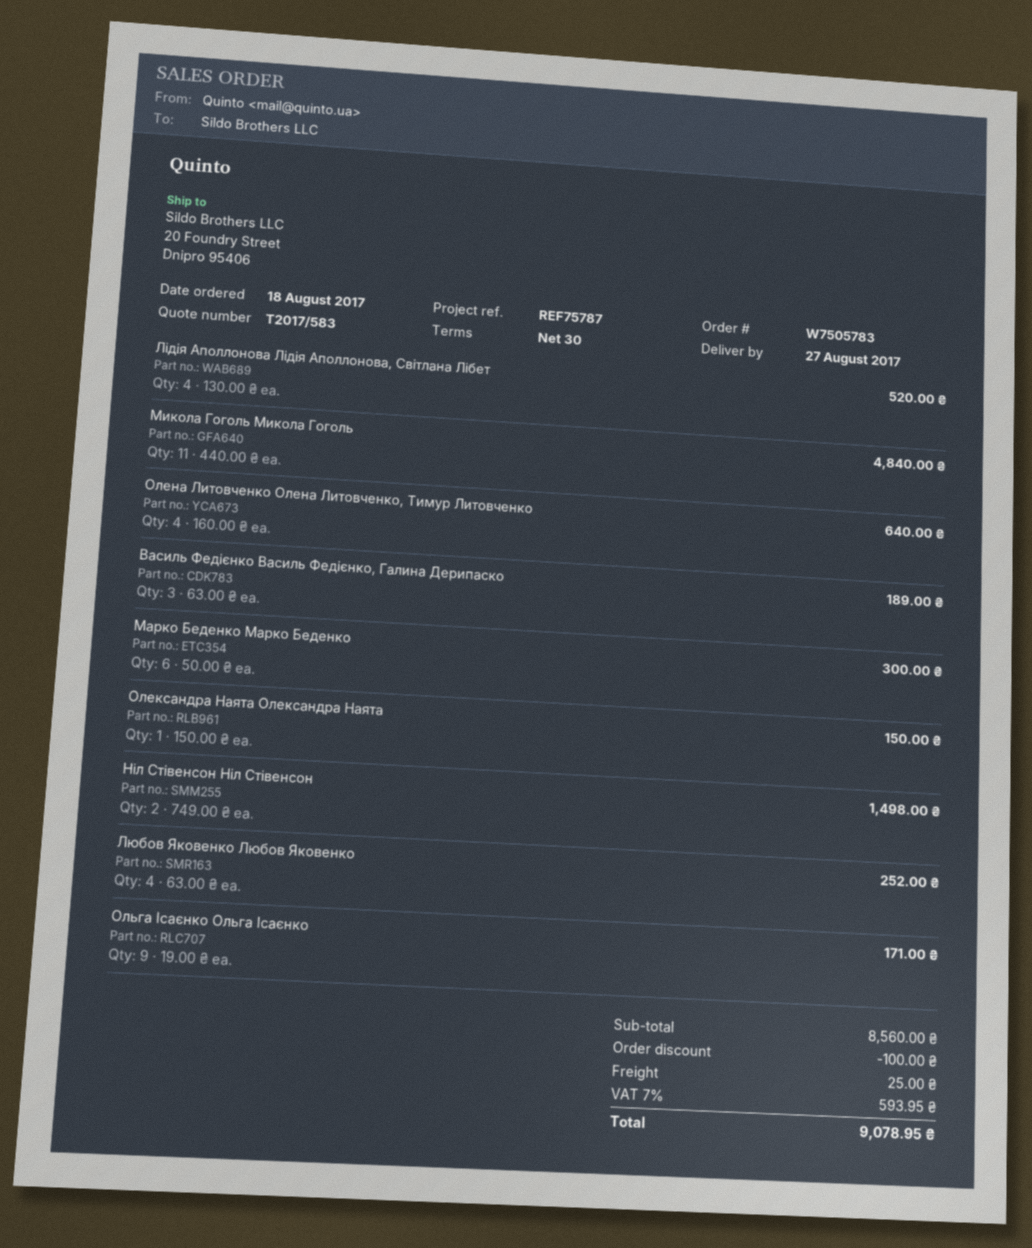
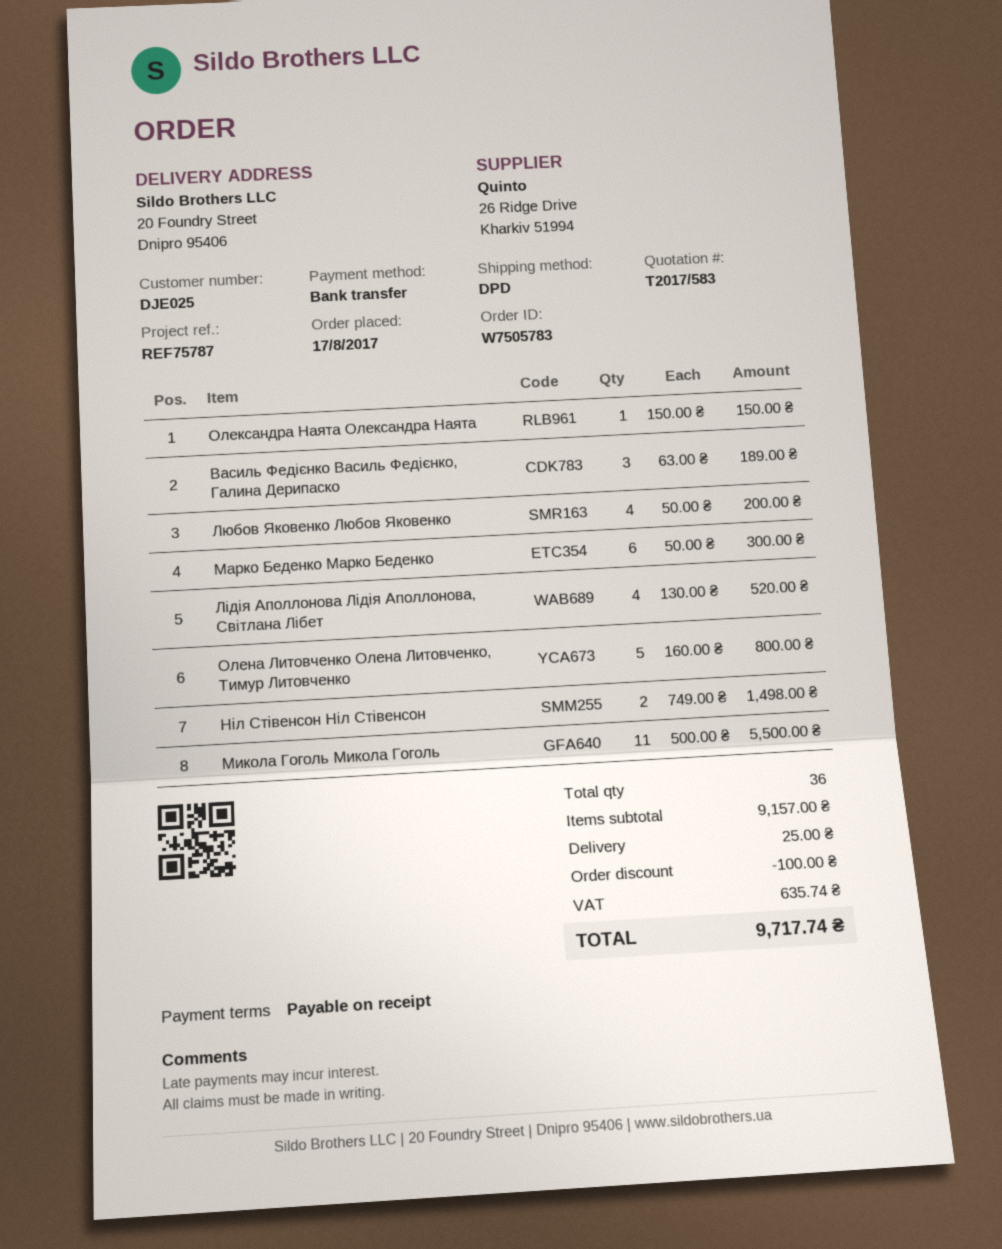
order date: 2017-08-18 -> 2017-08-17
payment terms: 30 days -> on receipt
Микола Гоголь Микола Гоголь: 11 x 440.00 = 4840.00 -> 11 x 500.00 = 5500.00
Олена Литовченко Олена Литовченко, Тимур Литовченко: 4 x 160.00 = 640.00 -> 5 x 160.00 = 800.00
Любов Яковенко Любов Яковенко: 4 x 63.00 = 252.00 -> 4 x 50.00 = 200.00
Ольга Ісаєнко Ольга Ісаєнко: 9 x 19.00 = 171.00 -> none
subtotal: 8560.00 -> 9157.00
tax: 593.95 -> 635.74
total: 9078.95 -> 9717.74

